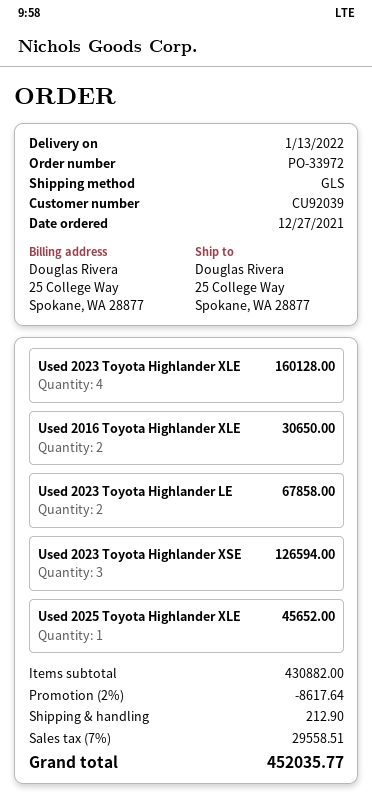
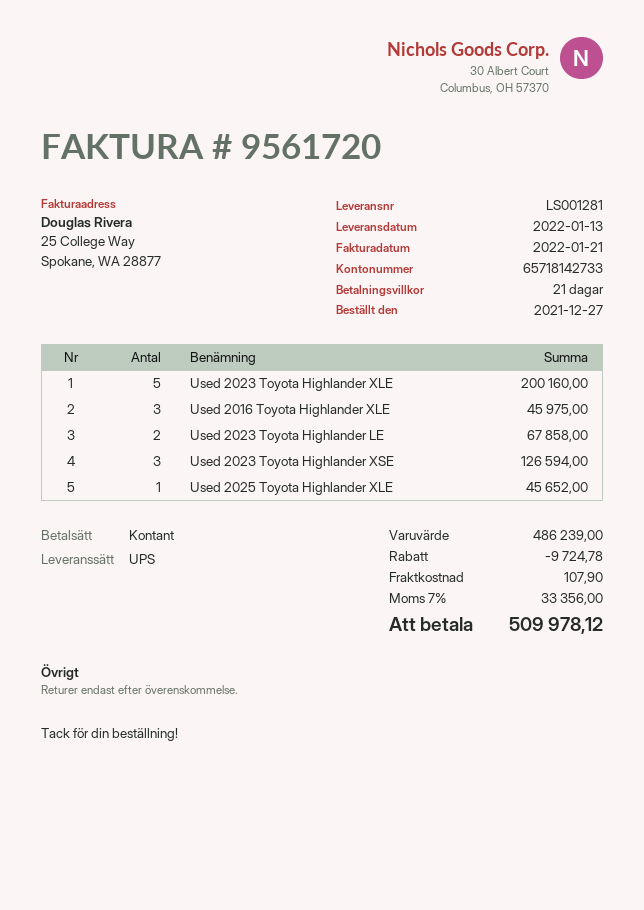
shipping method: GLS -> UPS
Used 2023 Toyota Highlander XLE: 4 for 160128.00 -> 5 for 200160.00
Used 2016 Toyota Highlander XLE: 2 for 30650.00 -> 3 for 45975.00
subtotal: 430882.00 -> 486239.00
discount: 8617.64 -> 9724.78
shipping: 212.90 -> 107.90
tax: 7% = 29558.51 -> 7% = 33356.00
total: 452035.77 -> 509978.12

